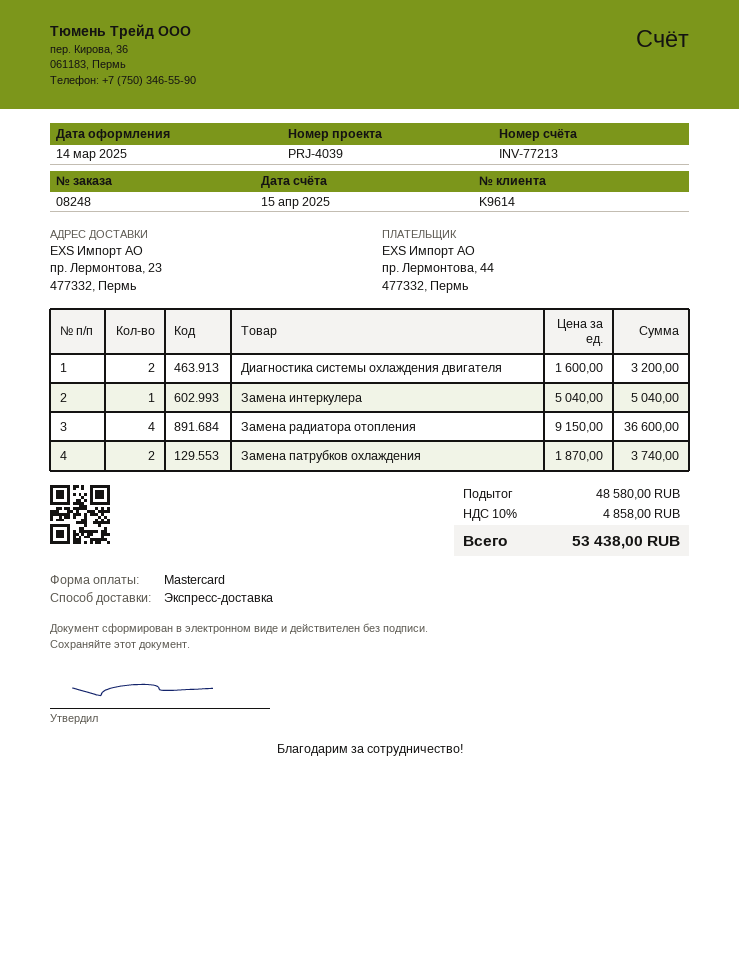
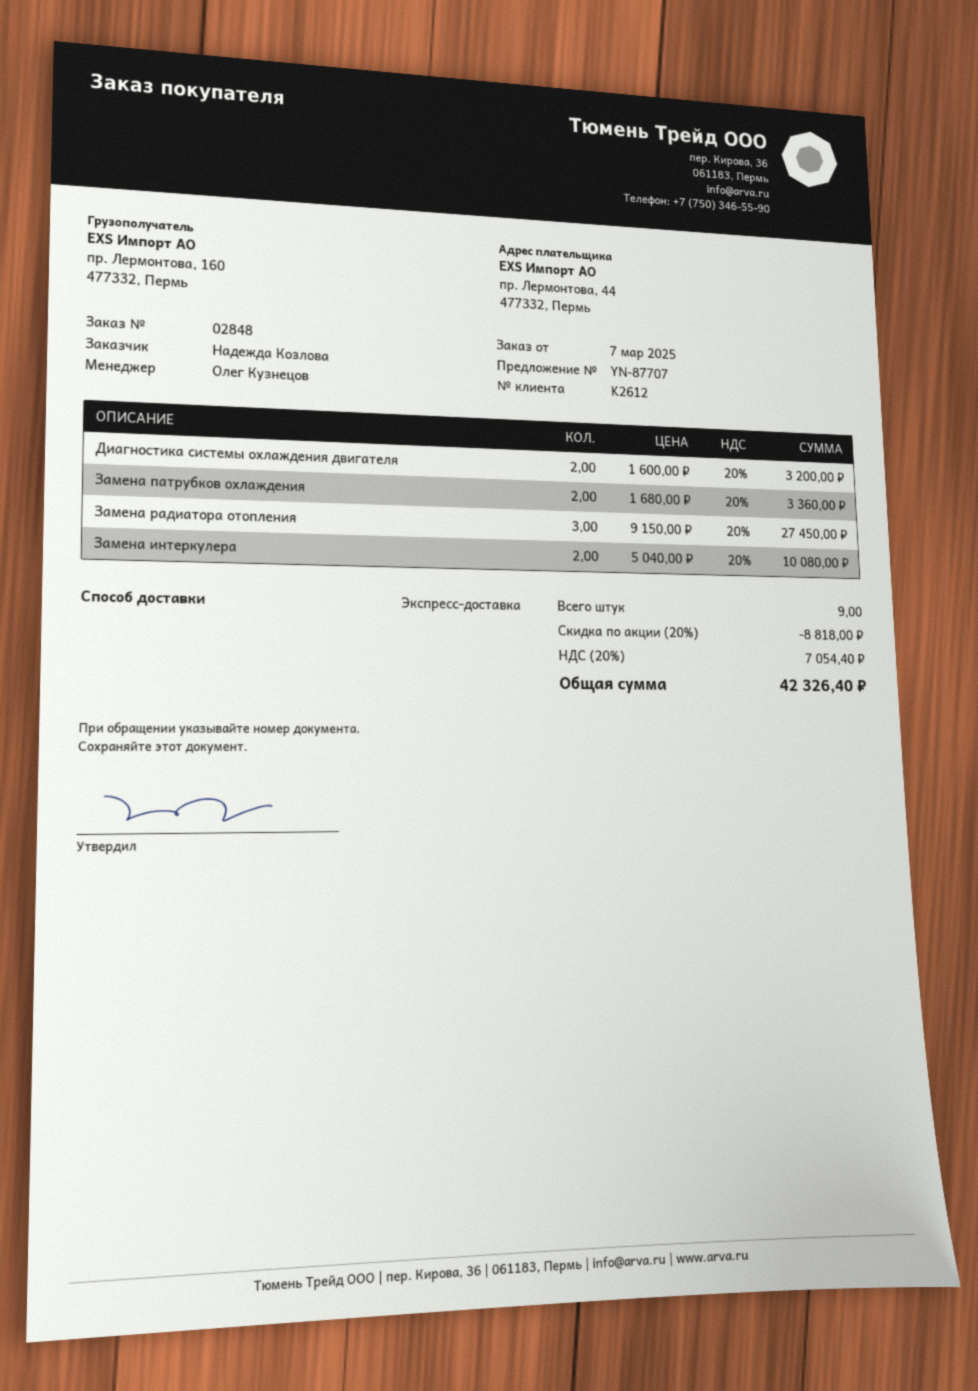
order number: 08248 -> 02848
order date: 2025-03-14 -> 2025-03-07
customer number: K9614 -> K2612
ship to: пр. Лермонтова, 23, 477332, Пермь -> пр. Лермонтова, 160, 477332, Пермь
Замена интеркулера: 1 x 5040.00 = 5040.00 -> 2 x 5040.00 = 10080.00
Замена радиатора отопления: 4 x 9150.00 = 36600.00 -> 3 x 9150.00 = 27450.00
Замена патрубков охлаждения: 2 x 1870.00 = 3740.00 -> 2 x 1680.00 = 3360.00
discount: none -> 20% = 8818.00
tax: 10% = 4858.00 -> 20% = 7054.40
total: 53438.00 -> 42326.40

